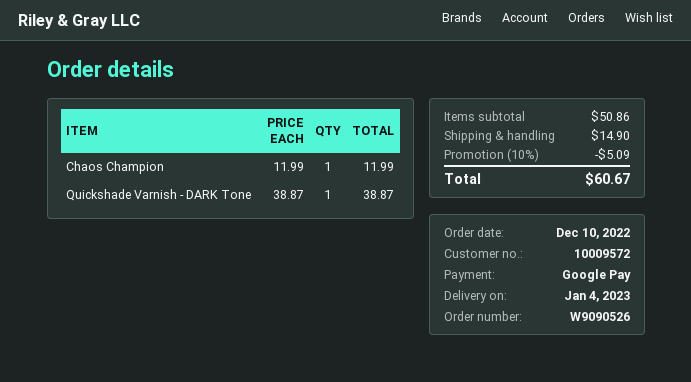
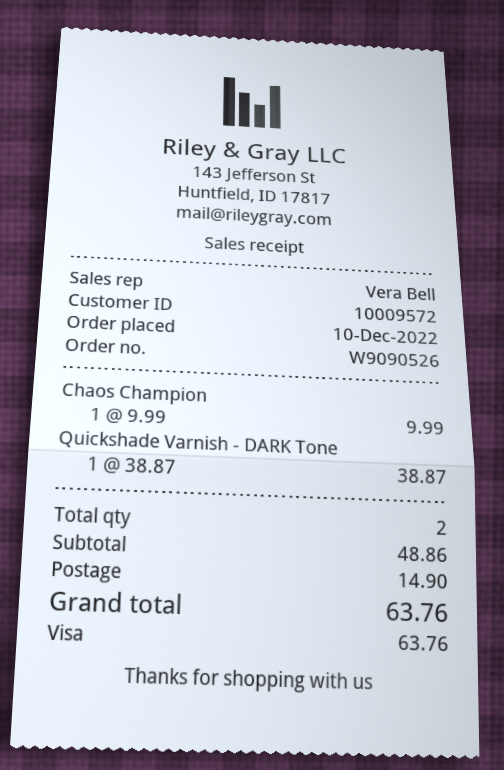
payment method: Google Pay -> Visa
Chaos Champion: 1 x 11.99 = 11.99 -> 1 x 9.99 = 9.99
subtotal: 50.86 -> 48.86
discount: 10% = 5.09 -> none
total: 60.67 -> 63.76

